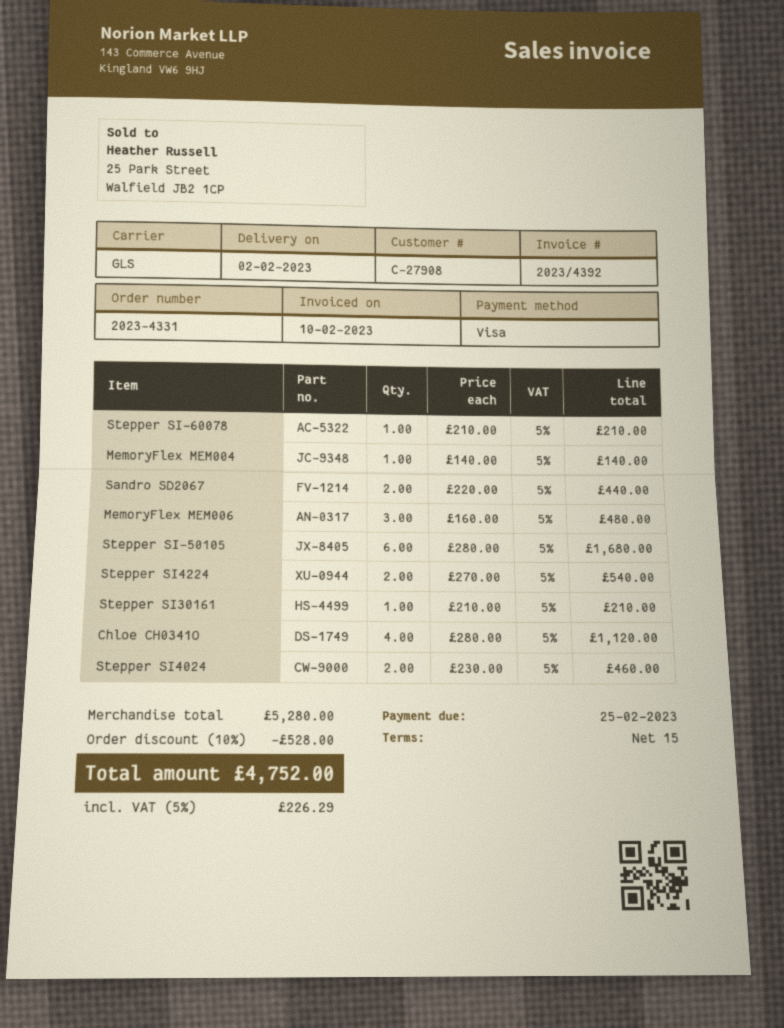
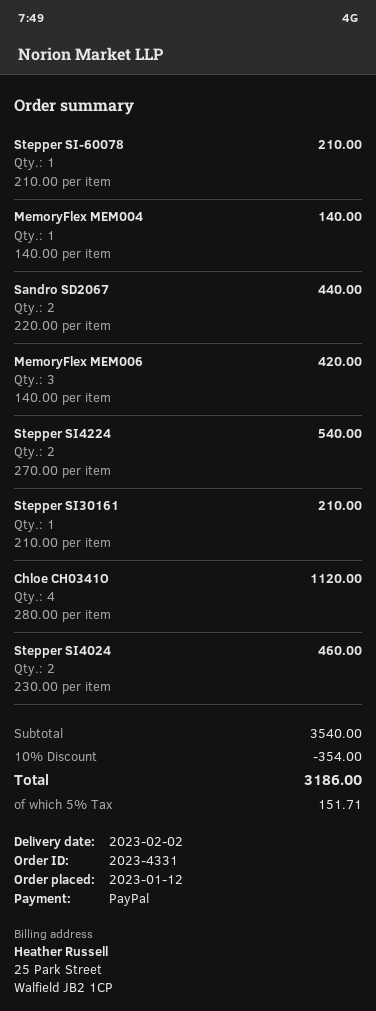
payment method: Visa -> PayPal
MemoryFlex MEM006: 3 x 160.00 = 480.00 -> 3 x 140.00 = 420.00
Stepper SI-50105: 6 x 280.00 = 1680.00 -> none
subtotal: 5280.00 -> 3540.00
discount: 10% = 528.00 -> 10% = 354.00
tax: 5% = 226.29 -> 5% = 151.71
total: 4752.00 -> 3186.00

